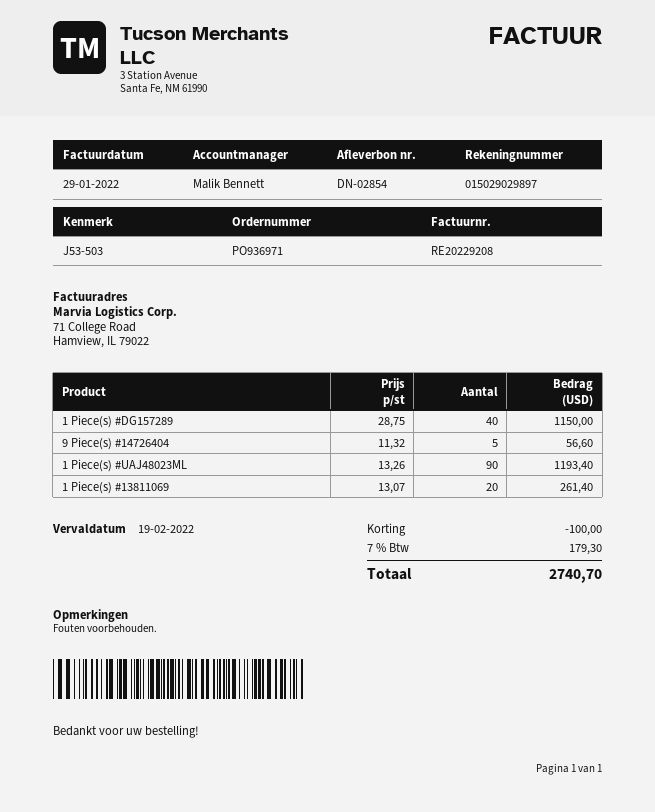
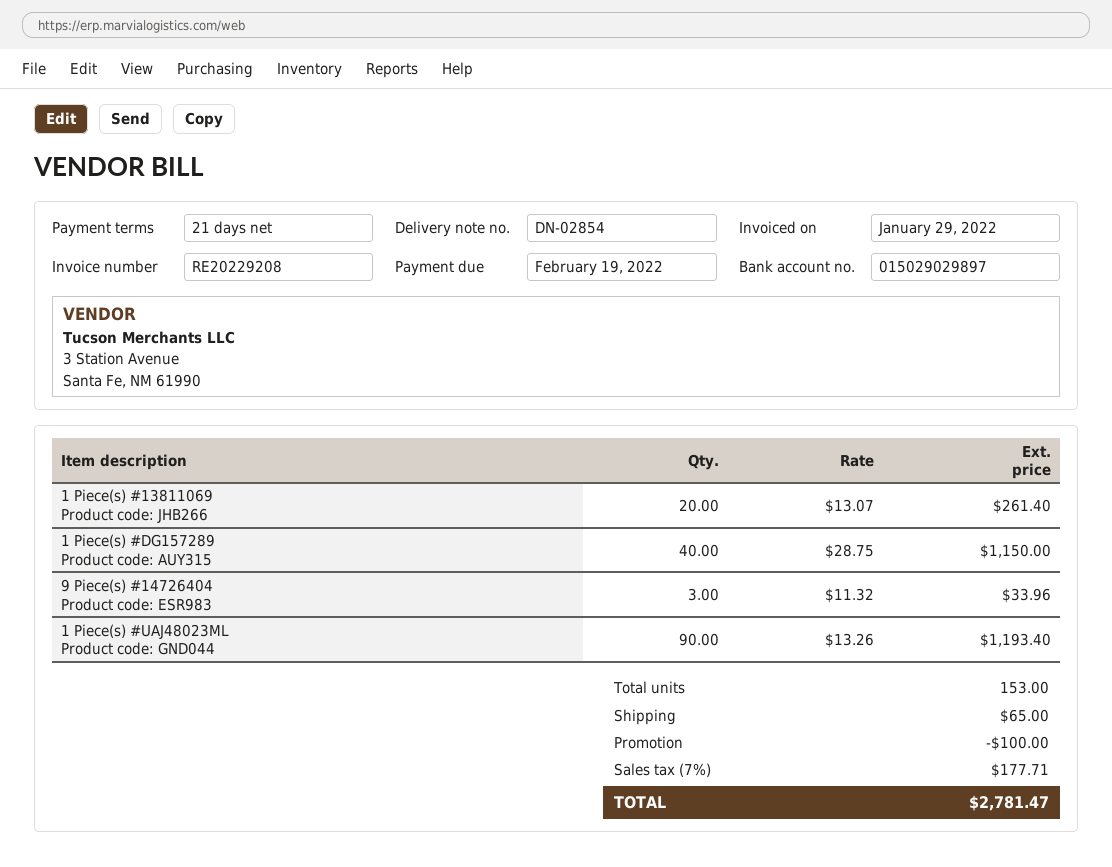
9 Piece(s) #14726404: 5 x 11.32 = 56.60 -> 3 x 11.32 = 33.96
shipping: none -> 65.00
tax: 7% = 179.30 -> 7% = 177.71
total: 2740.70 -> 2781.47

